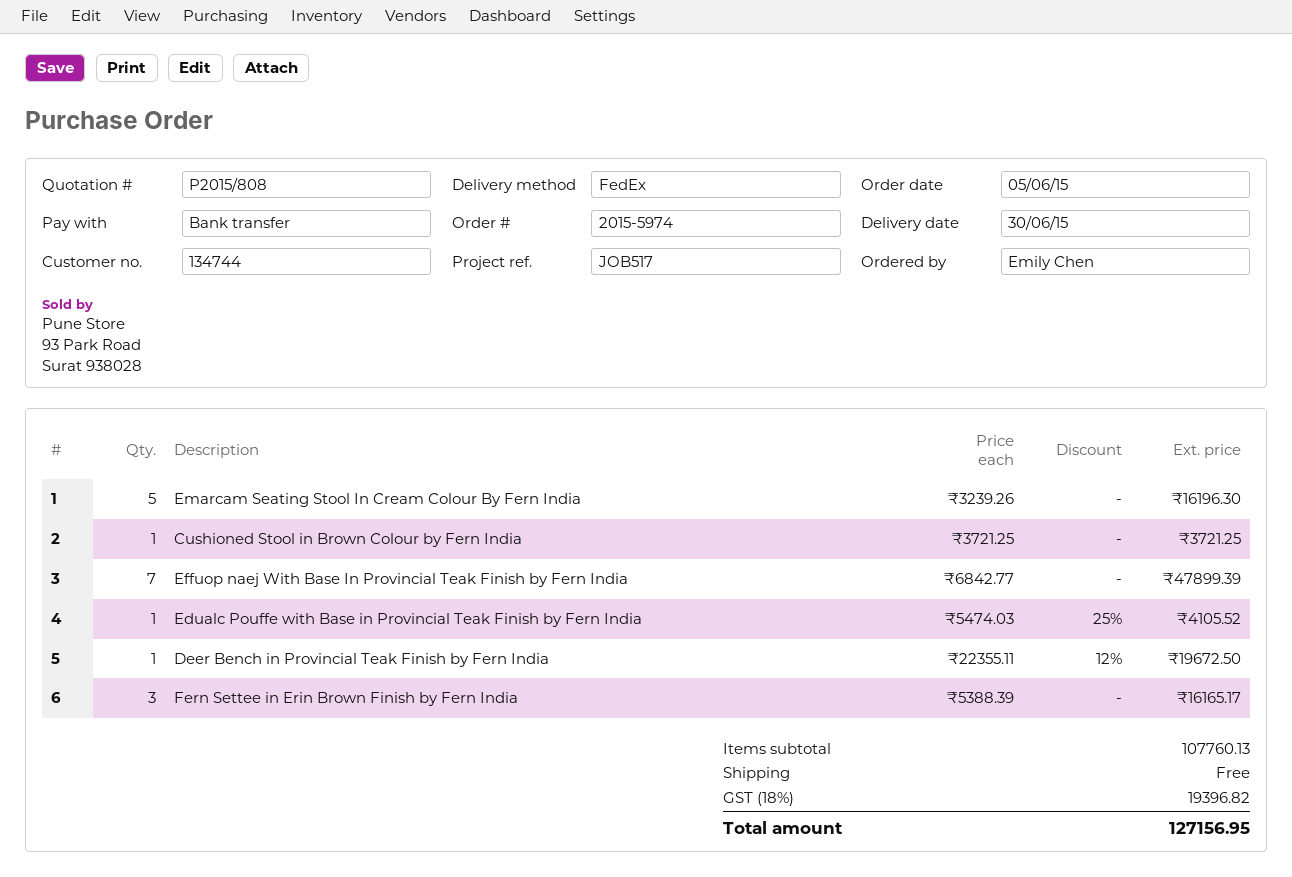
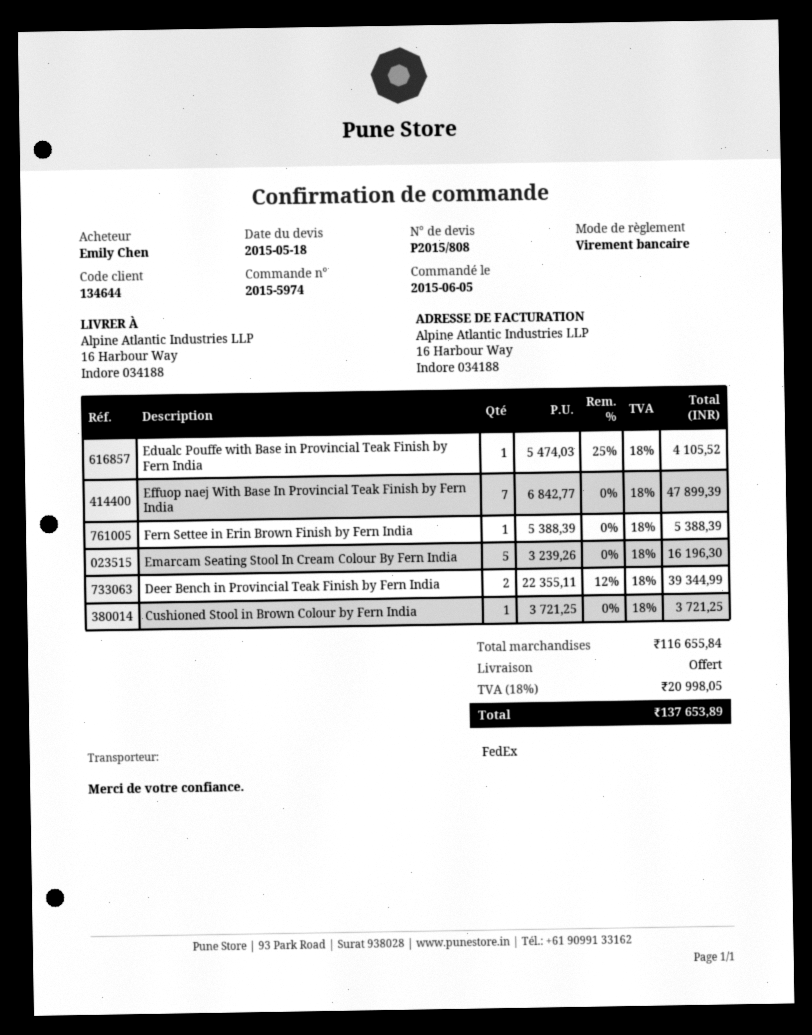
customer number: 134744 -> 134644
Deer Bench in Provincial Teak Finish by Fern India: 1 x 22355.11 - 12% = 19672.50 -> 2 x 22355.11 - 12% = 39344.99
Fern Settee in Erin Brown Finish by Fern India: 3 x 5388.39 = 16165.17 -> 1 x 5388.39 = 5388.39
subtotal: 107760.13 -> 116655.84
tax: 18% = 19396.82 -> 18% = 20998.05
total: 127156.95 -> 137653.89

